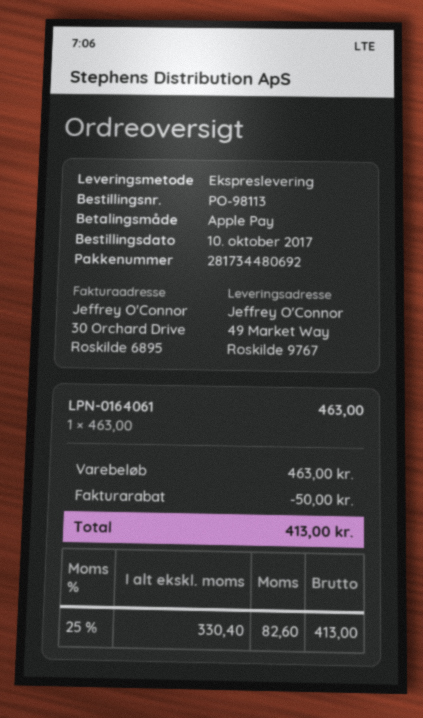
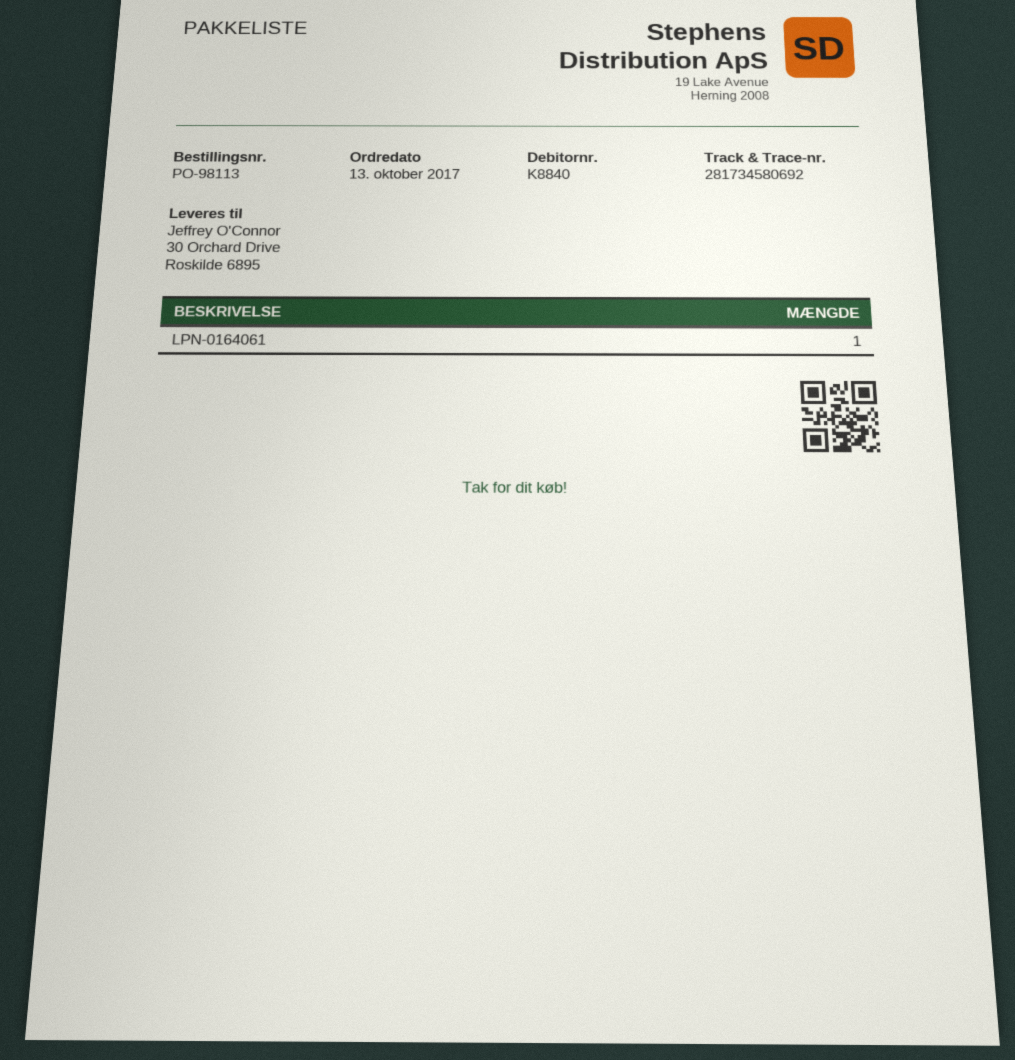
order date: 2017-10-10 -> 2017-10-13
tracking number: 281734480692 -> 281734580692
ship to: 49 Market Way, Roskilde 9767 -> 30 Orchard Drive, Roskilde 6895

